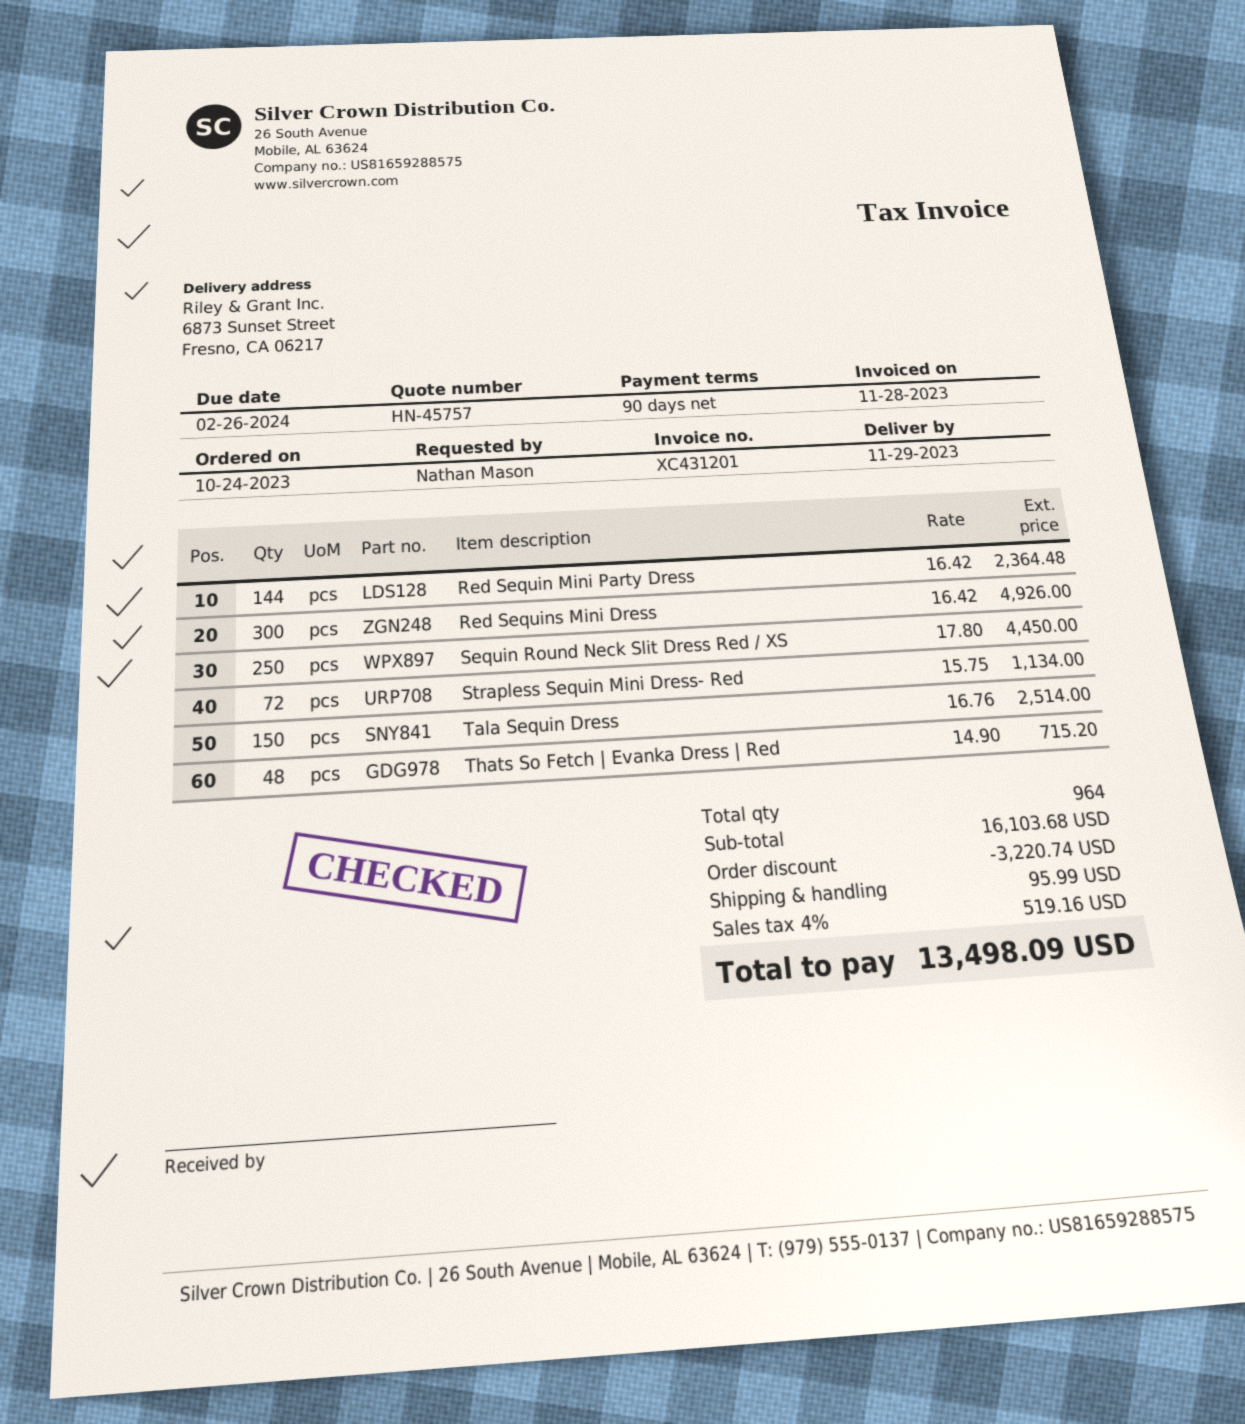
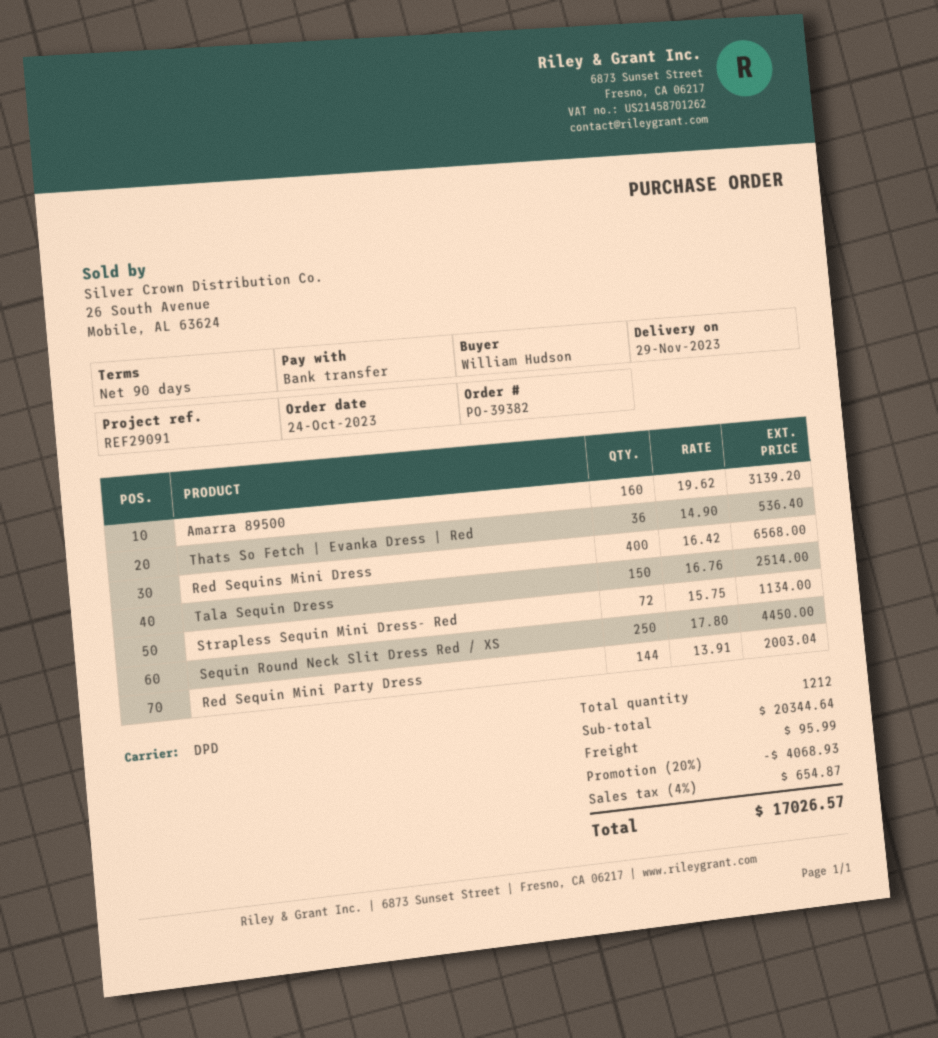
ordered by: Nathan Mason -> William Hudson
Red Sequin Mini Party Dress: 144 x 16.42 = 2364.48 -> 144 x 13.91 = 2003.04
Red Sequins Mini Dress: 300 x 16.42 = 4926.00 -> 400 x 16.42 = 6568.00
Thats So Fetch | Evanka Dress | Red: 48 x 14.90 = 715.20 -> 36 x 14.90 = 536.40
Amarra 89500: none -> 160 x 19.62 = 3139.20
total quantity: 964 -> 1212
subtotal: 16103.68 -> 20344.64
discount: 3220.74 -> 4068.93
tax: 4% = 519.16 -> 4% = 654.87
total: 13498.09 -> 17026.57

